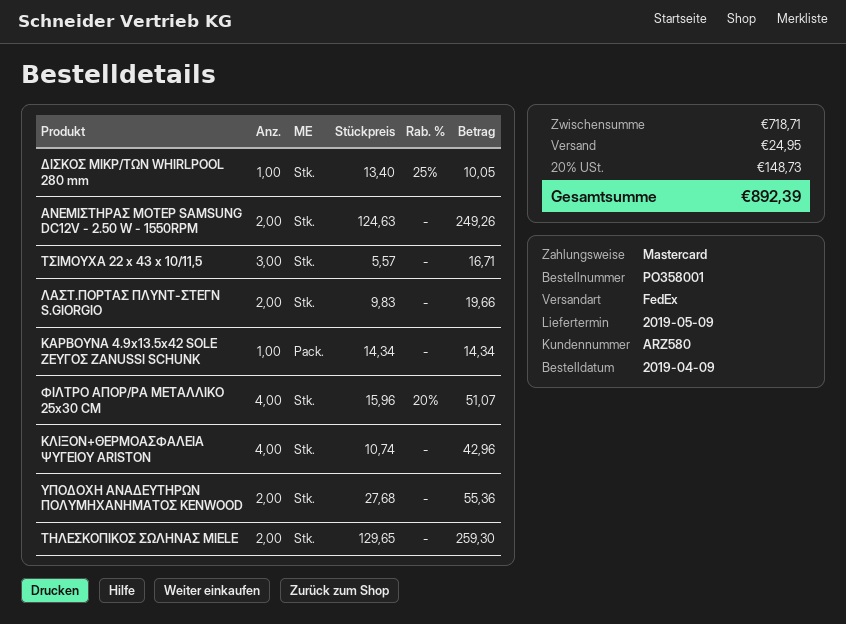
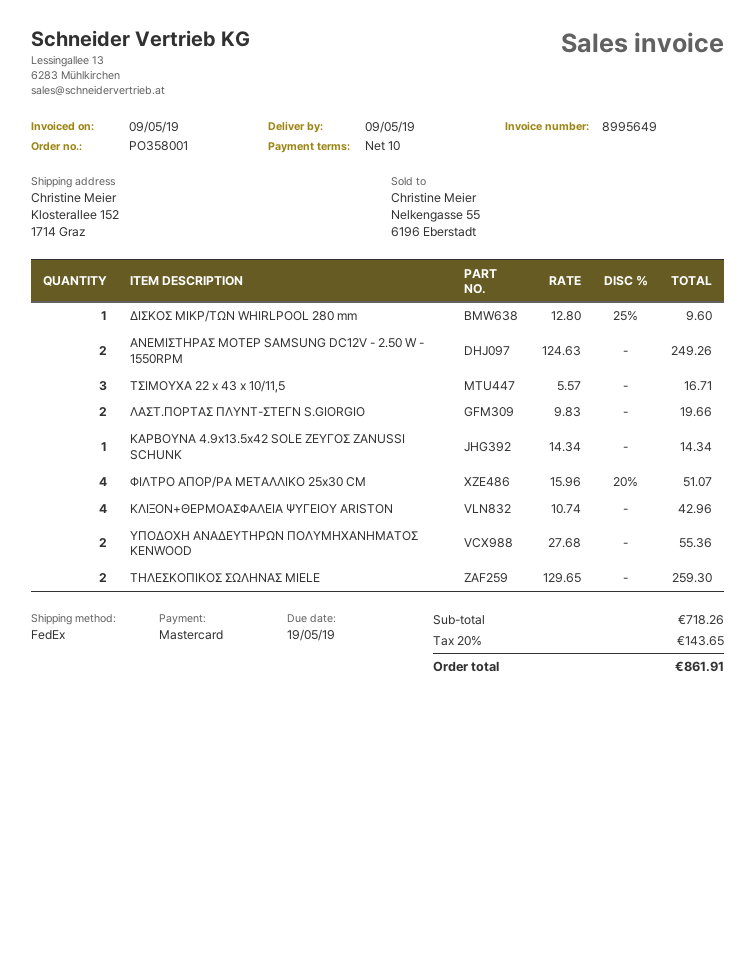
ΔΙΣΚΟΣ ΜΙΚΡ/ΤΩΝ WHIRLPOOL 280 mm: 1 x 13.40 - 25% = 10.05 -> 1 x 12.80 - 25% = 9.60
subtotal: 718.71 -> 718.26
shipping: 24.95 -> none
tax: 20% = 148.73 -> 20% = 143.65
total: 892.39 -> 861.91

